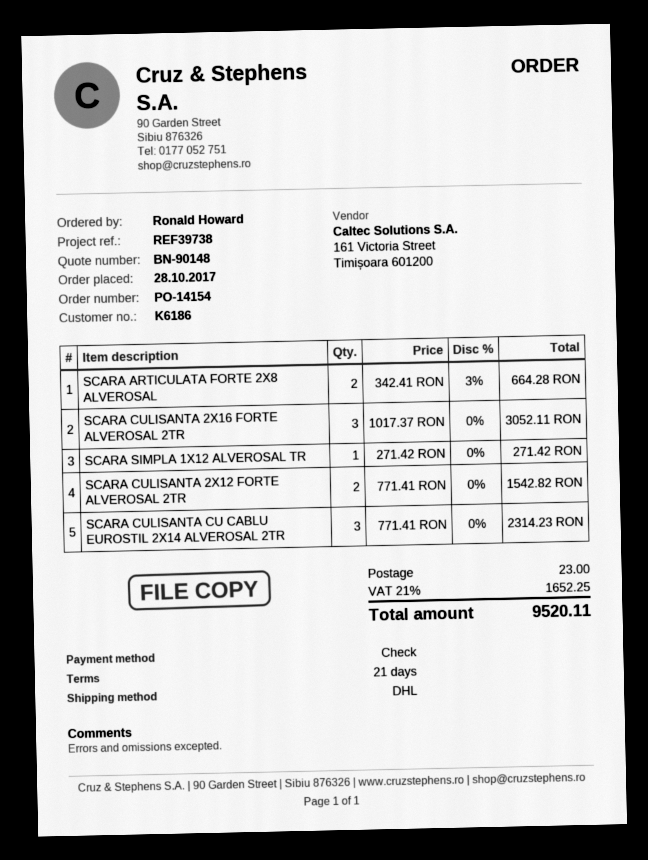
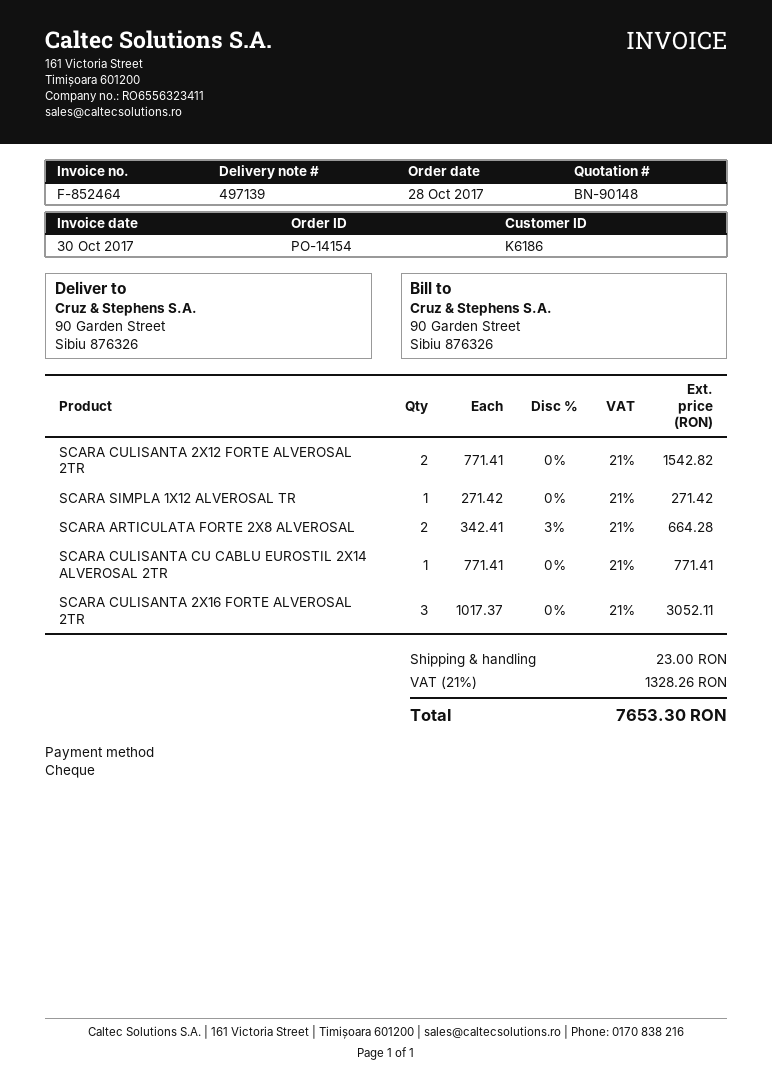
SCARA CULISANTA CU CABLU EUROSTIL 2X14 ALVEROSAL 2TR: 3 x 771.41 = 2314.23 -> 1 x 771.41 = 771.41
tax: 21% = 1652.25 -> 21% = 1328.26
total: 9520.11 -> 7653.30

